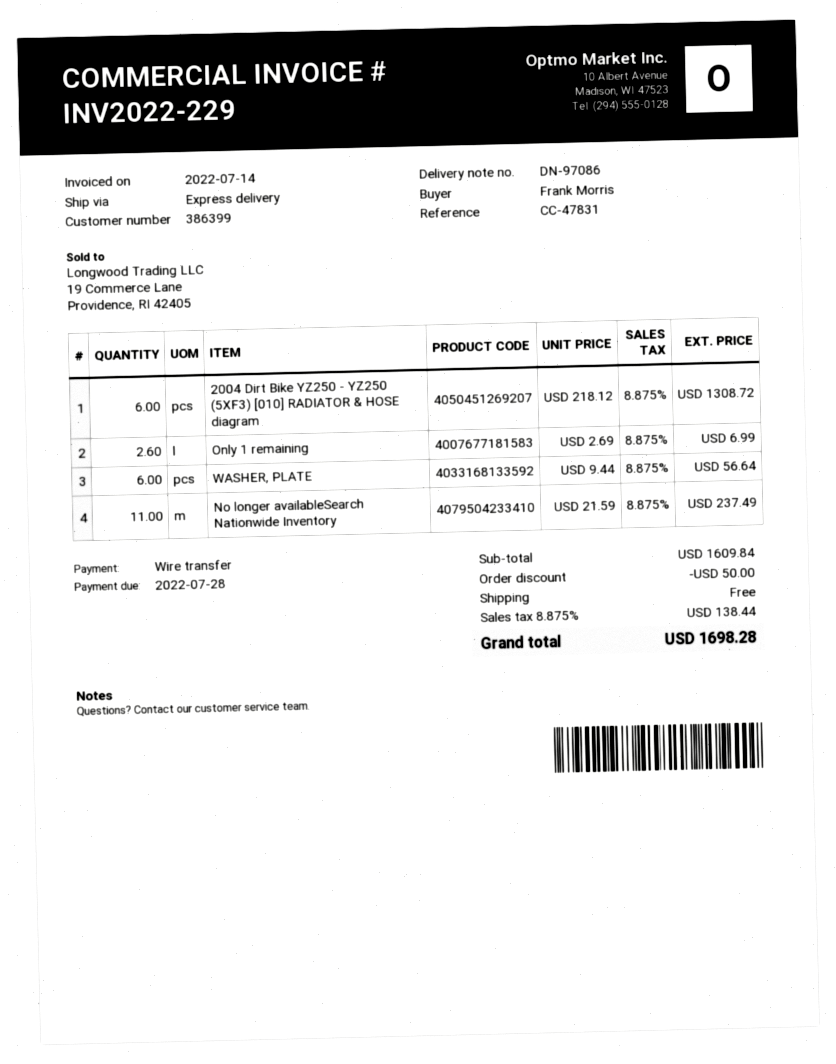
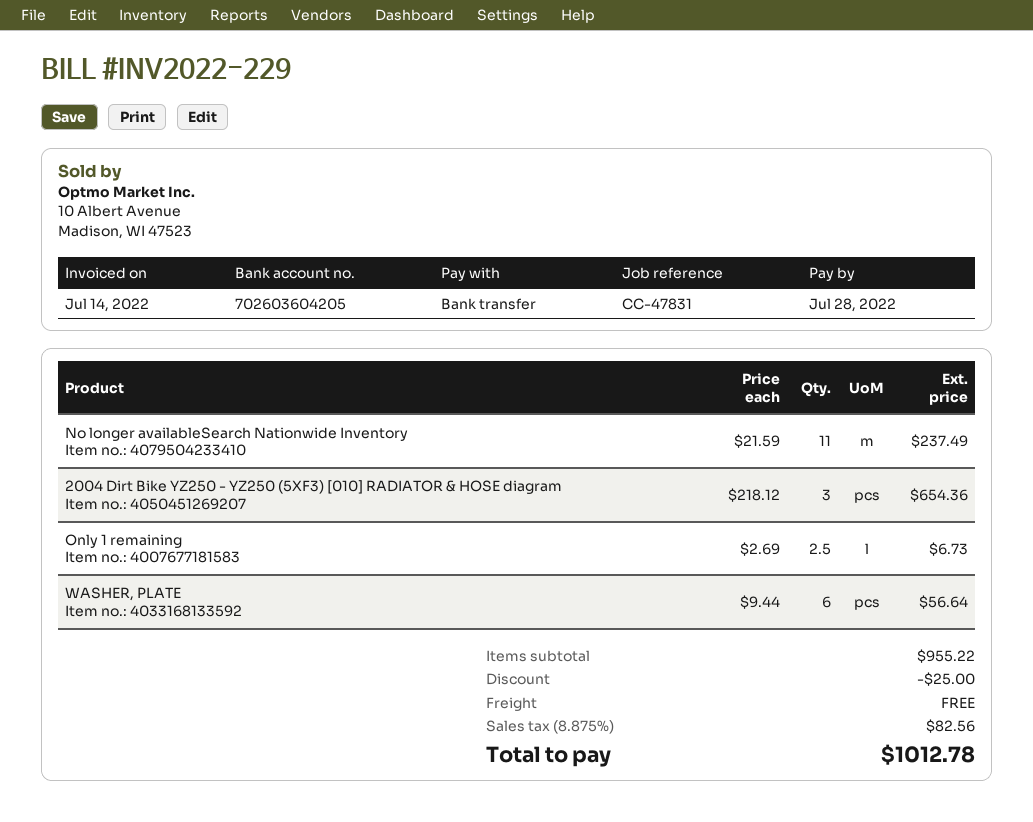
2004 Dirt Bike YZ250 - YZ250 (5XF3) [010] RADIATOR & HOSE diagram: 6 x 218.12 = 1308.72 -> 3 x 218.12 = 654.36
Only 1 remaining: 2.6 x 2.69 = 6.99 -> 2.5 x 2.69 = 6.73
subtotal: 1609.84 -> 955.22
discount: 50.00 -> 25.00
tax: 8.875% = 138.44 -> 8.875% = 82.56
total: 1698.28 -> 1012.78

